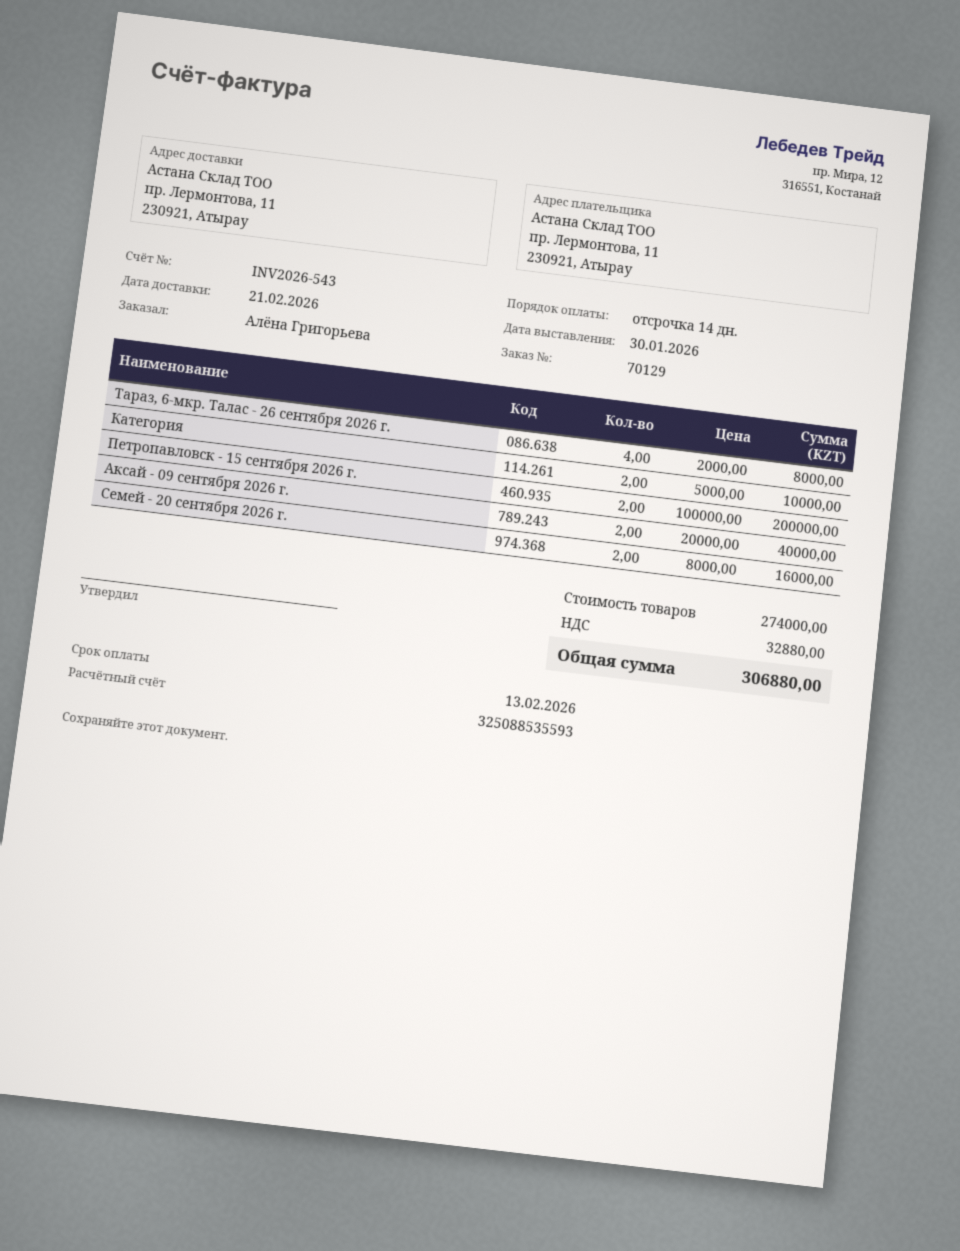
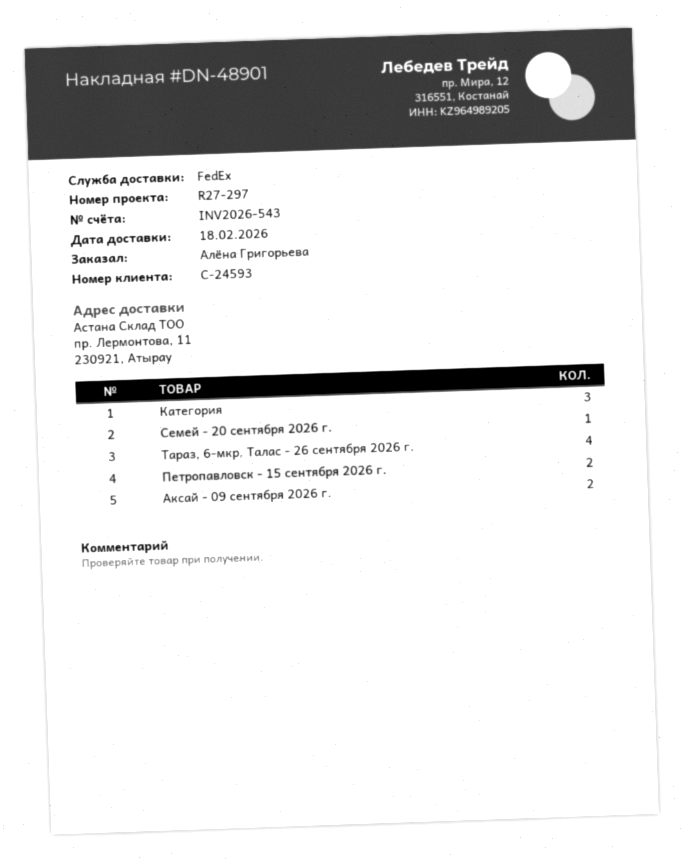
delivery date: 2026-02-21 -> 2026-02-18
Категория: 2 -> 3
Семей - 20 сентября 2026 г.: 2 -> 1

